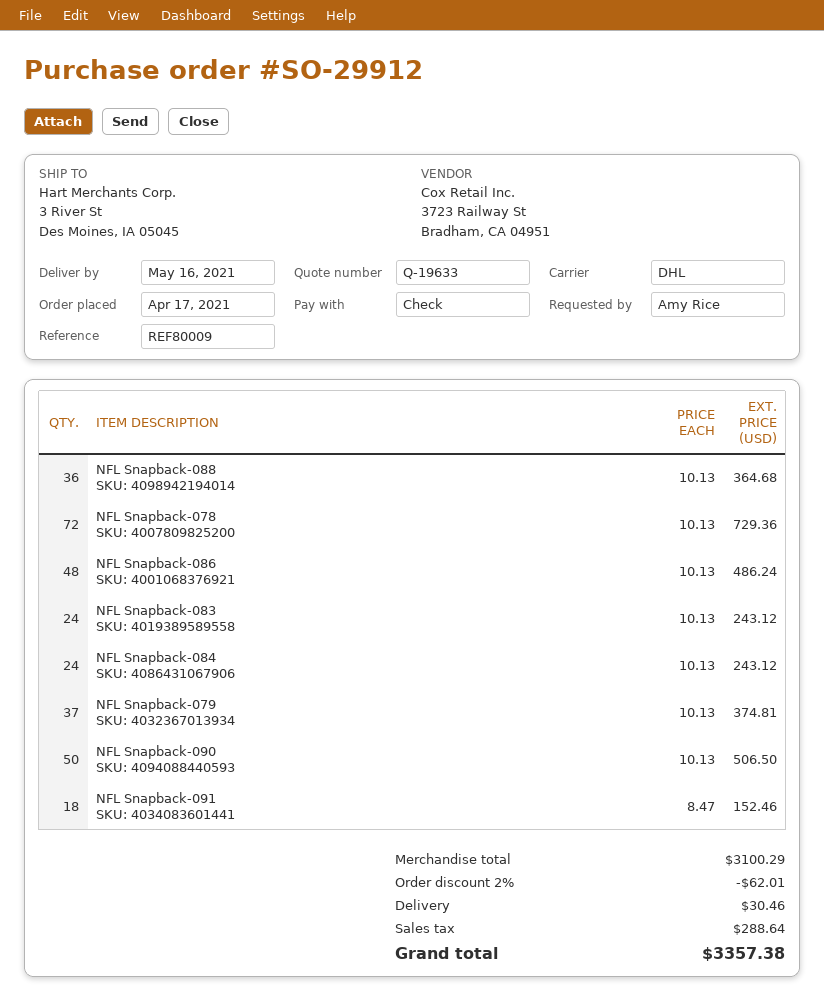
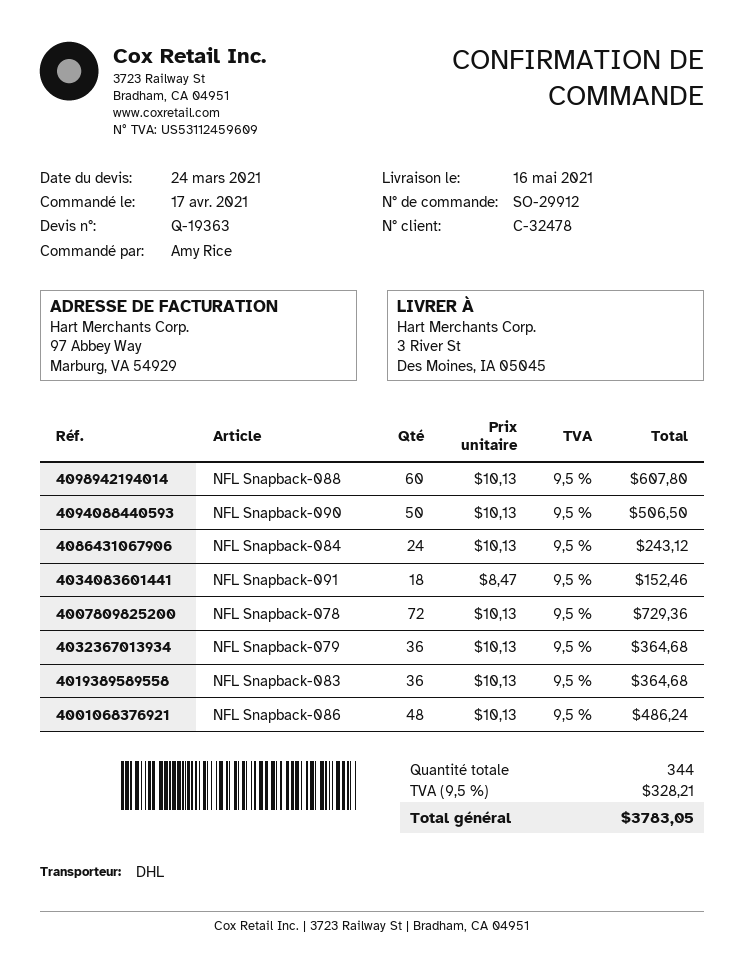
quote number: Q-19633 -> Q-19363
NFL Snapback-088: 36 x 10.13 = 364.68 -> 60 x 10.13 = 607.80
NFL Snapback-083: 24 x 10.13 = 243.12 -> 36 x 10.13 = 364.68
NFL Snapback-079: 37 x 10.13 = 374.81 -> 36 x 10.13 = 364.68
discount: 2% = 62.01 -> none
shipping: 30.46 -> none
tax: 288.64 -> 328.21
total: 3357.38 -> 3783.05

